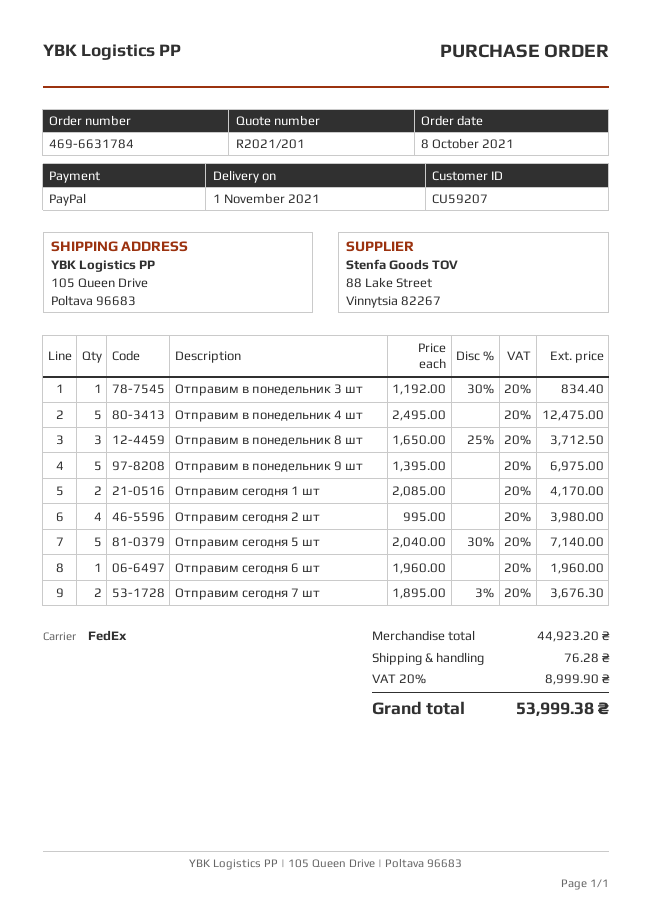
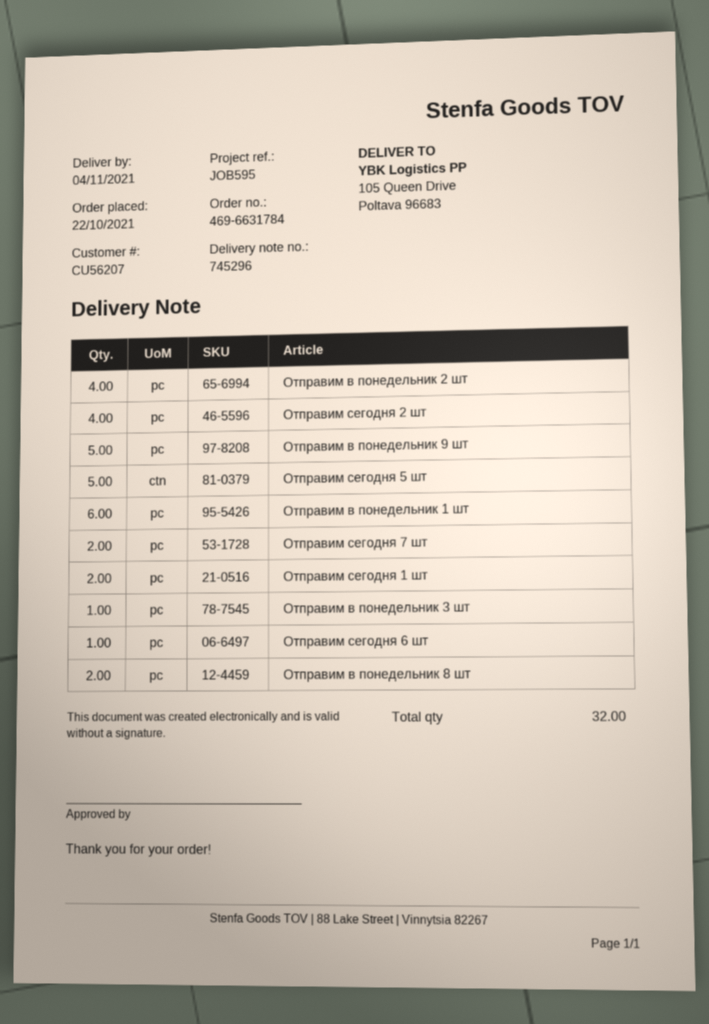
order date: 2021-10-08 -> 2021-10-22
delivery date: 2021-11-01 -> 2021-11-04
customer number: CU59207 -> CU56207
Отправим в понедельник 4 шт: 5 -> none
Отправим в понедельник 8 шт: 3 -> 2
Отправим в понедельник 2 шт: none -> 4
Отправим в понедельник 1 шт: none -> 6

